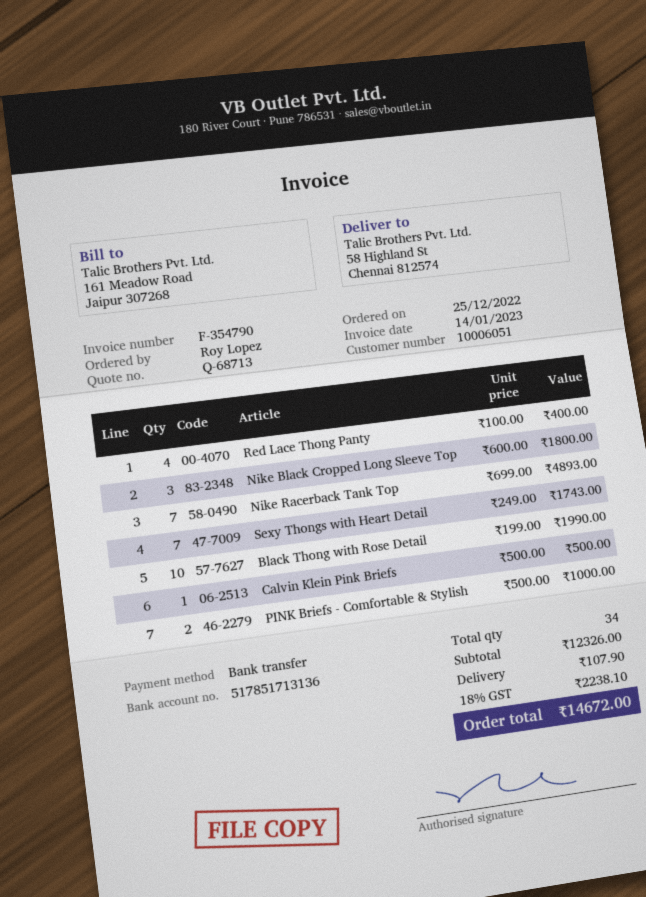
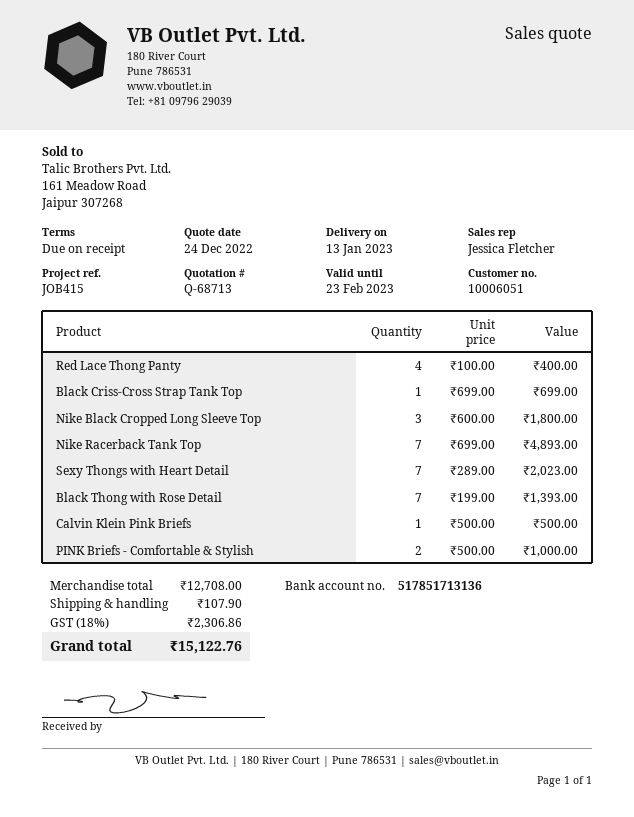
Sexy Thongs with Heart Detail: 7 x 249.00 = 1743.00 -> 7 x 289.00 = 2023.00
Black Thong with Rose Detail: 10 x 199.00 = 1990.00 -> 7 x 199.00 = 1393.00
Black Criss-Cross Strap Tank Top: none -> 1 x 699.00 = 699.00
subtotal: 12326.00 -> 12708.00
tax: 18% = 2238.10 -> 18% = 2306.86
total: 14672.00 -> 15122.76

